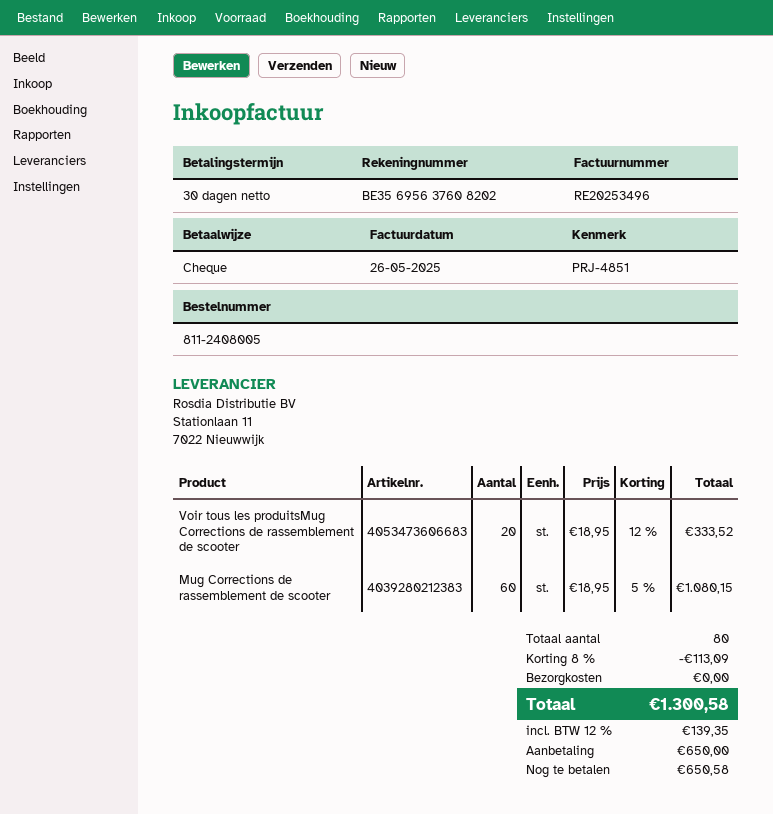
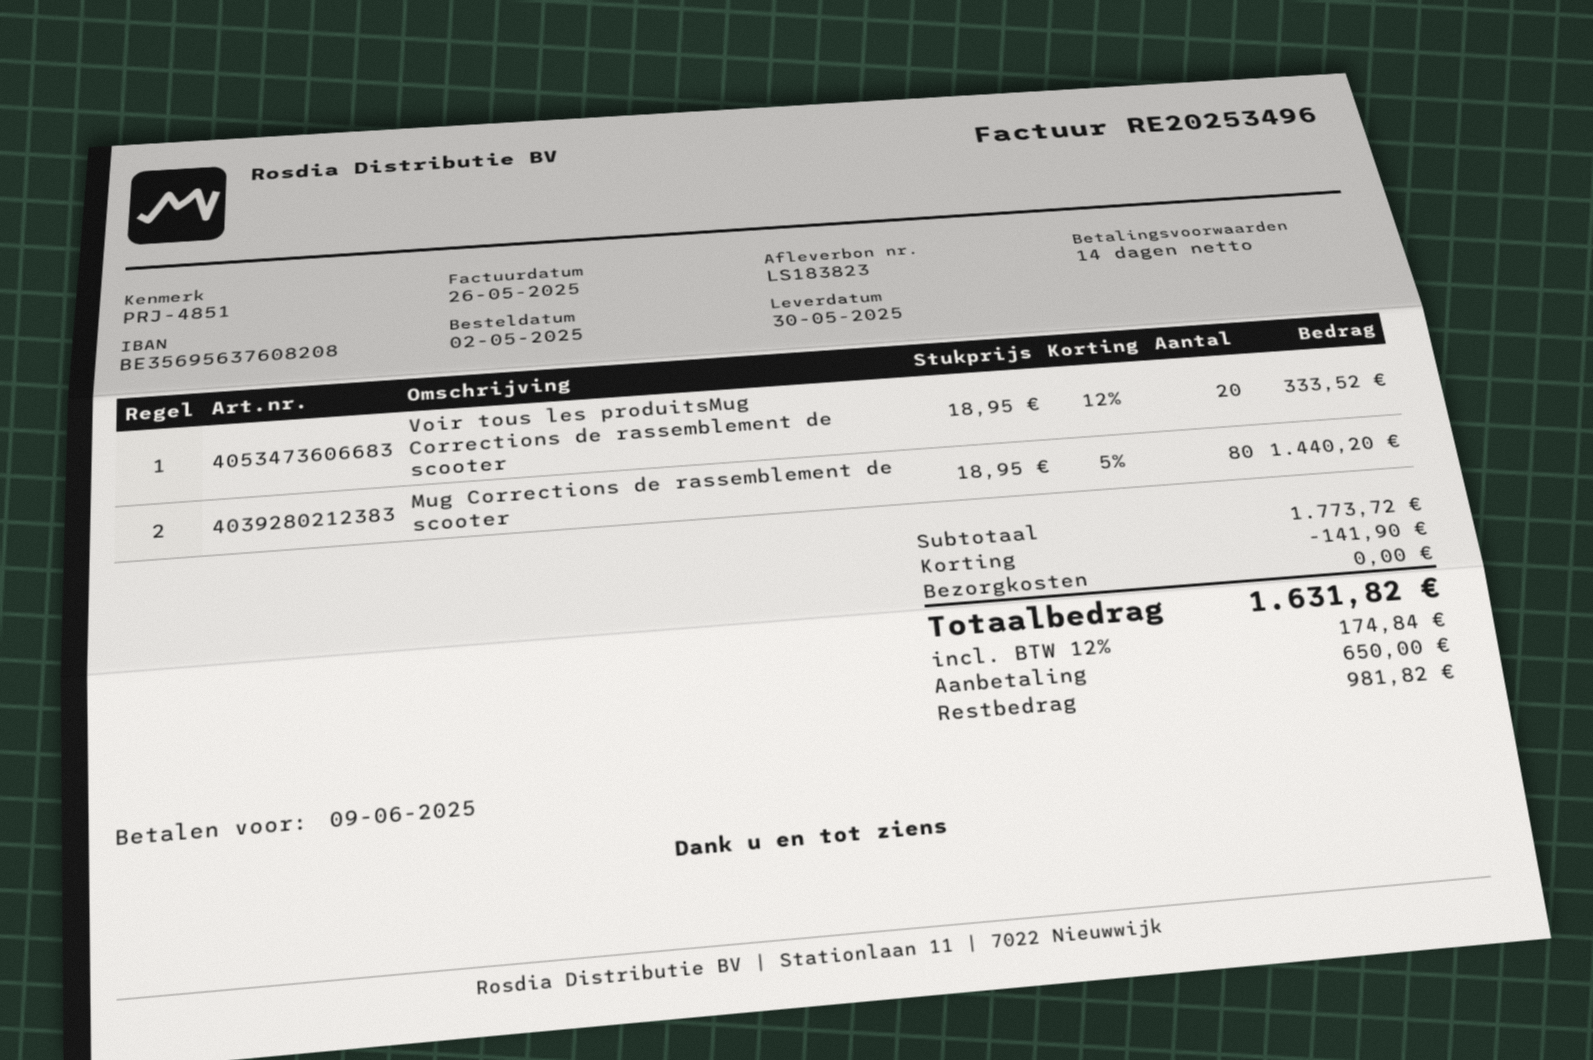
payment terms: 30 days -> 14 days
bank account: BE35695637608202 -> BE35695637608208
Mug Corrections de rassemblement de scooter: 60 x 18.95 - 5% = 1080.15 -> 80 x 18.95 - 5% = 1440.20
discount: 113.09 -> 141.90
tax: 12% = 139.35 -> 12% = 174.84
total: 1300.58 -> 1631.82
balance: 650.58 -> 981.82

